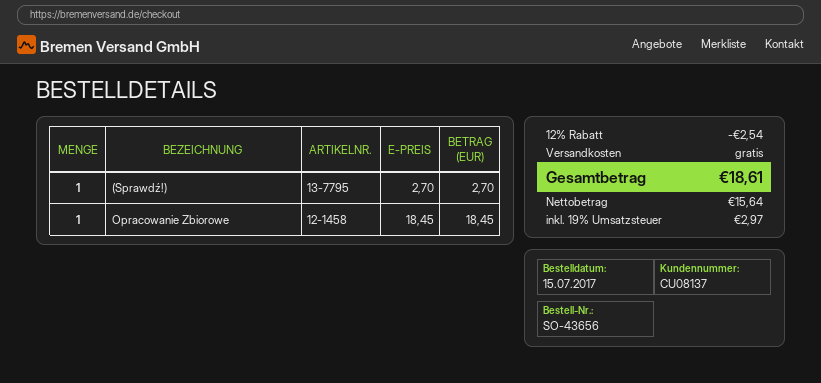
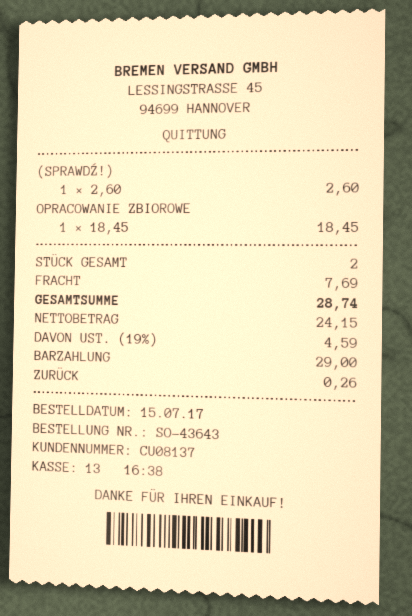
order number: SO-43656 -> SO-43643
(Sprawdź!): 1 x 2.70 = 2.70 -> 1 x 2.60 = 2.60
discount: 12% = 2.54 -> none
shipping: 0.00 -> 7.69
net: 15.64 -> 24.15
tax: 19% = 2.97 -> 19% = 4.59
total: 18.61 -> 28.74

